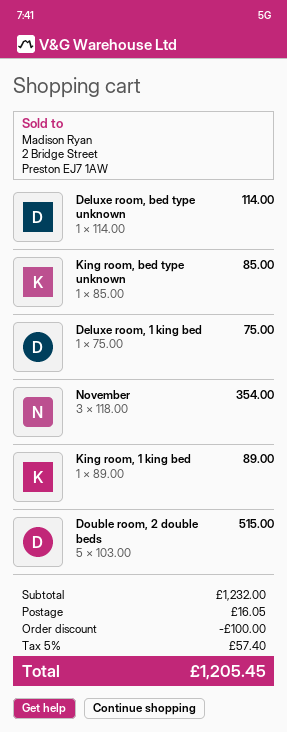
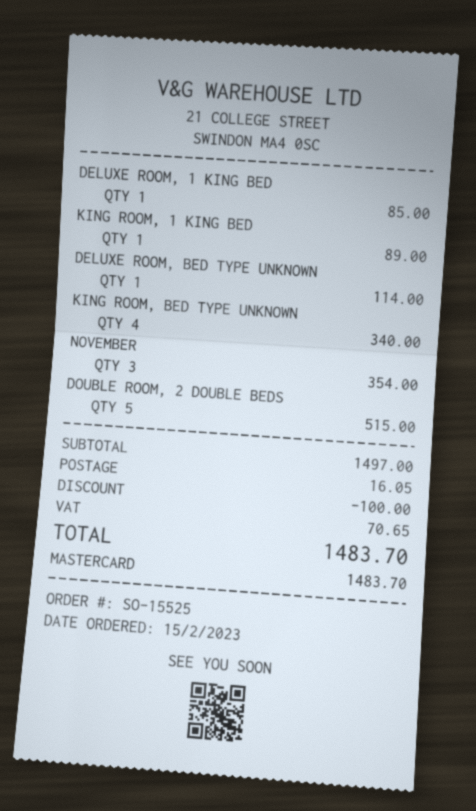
King room, bed type unknown: 1 for 85.00 -> 4 for 340.00
Deluxe room, 1 king bed: 1 for 75.00 -> 1 for 85.00
subtotal: 1232.00 -> 1497.00
tax: 57.40 -> 70.65
total: 1205.45 -> 1483.70

